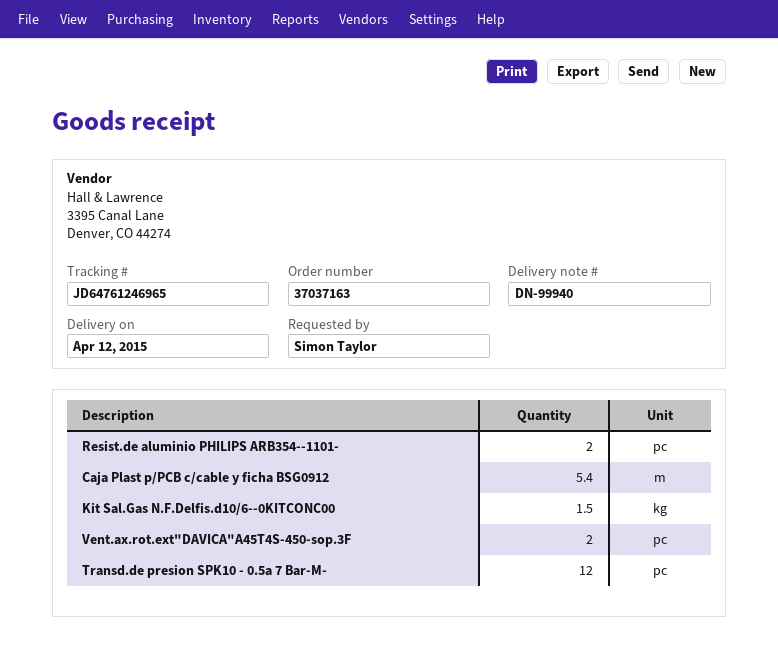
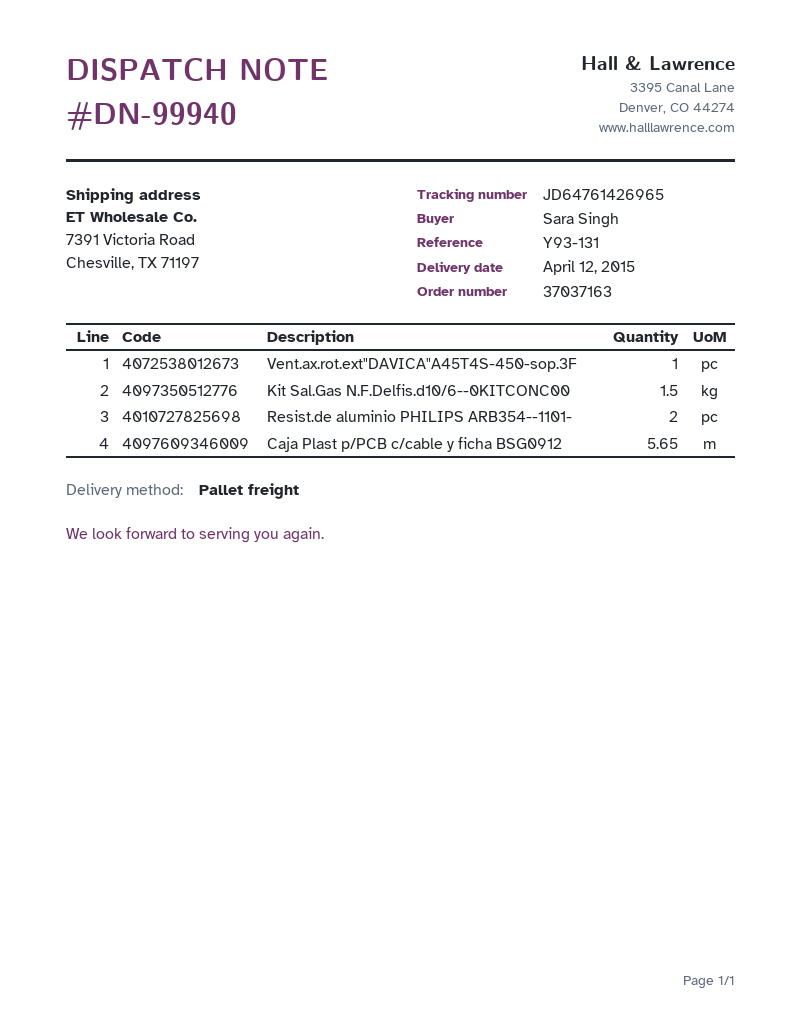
ordered by: Simon Taylor -> Sara Singh
tracking number: JD64761246965 -> JD64761426965
Caja Plast p/PCB c/cable y ficha BSG0912: 5.4 -> 5.65
Vent.ax.rot.ext"DAVICA"A45T4S-450-sop.3F: 2 -> 1
Transd.de presion SPK10 - 0.5a 7 Bar-M-: 12 -> none

